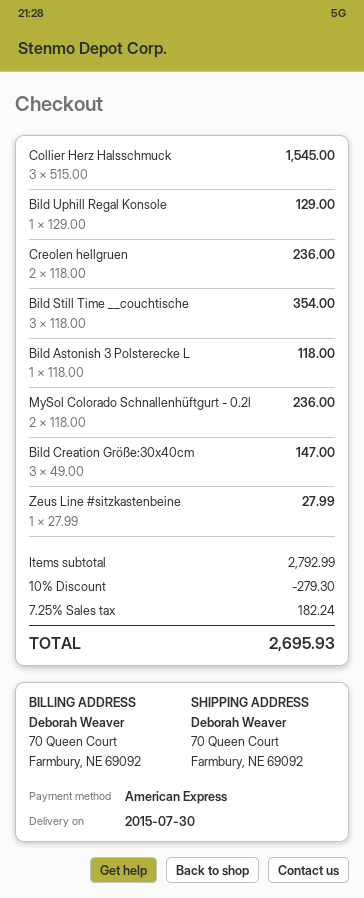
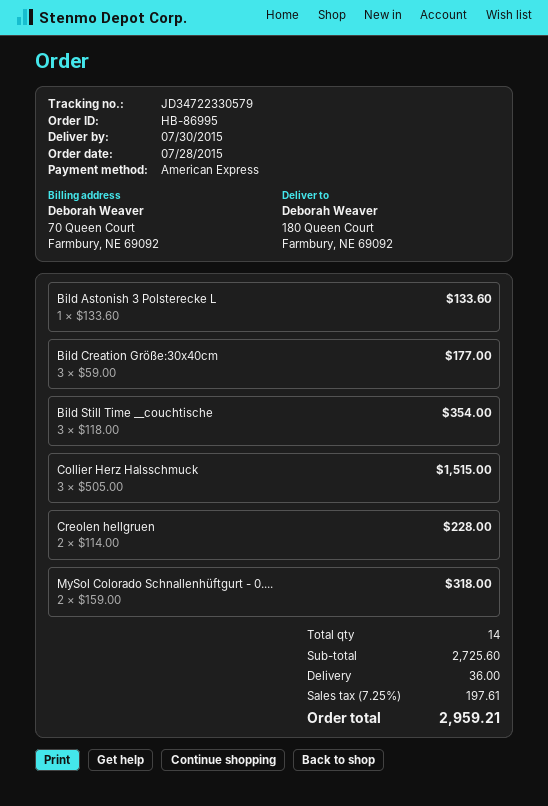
ship to: 70 Queen Court, Farmbury, NE 69092 -> 180 Queen Court, Farmbury, NE 69092
Collier Herz Halsschmuck: 3 x 515.00 = 1545.00 -> 3 x 505.00 = 1515.00
Bild Uphill Regal Konsole: 1 x 129.00 = 129.00 -> none
Creolen hellgruen: 2 x 118.00 = 236.00 -> 2 x 114.00 = 228.00
Bild Astonish 3 Polsterecke L: 1 x 118.00 = 118.00 -> 1 x 133.60 = 133.60
MySol Colorado Schnallenhüftgurt - 0.2l: 2 x 118.00 = 236.00 -> 2 x 159.00 = 318.00
Bild Creation Größe:30x40cm: 3 x 49.00 = 147.00 -> 3 x 59.00 = 177.00
Zeus Line #sitzkastenbeine: 1 x 27.99 = 27.99 -> none
subtotal: 2792.99 -> 2725.60
discount: 10% = 279.30 -> none
shipping: none -> 36.00
tax: 7.25% = 182.24 -> 7.25% = 197.61
total: 2695.93 -> 2959.21

